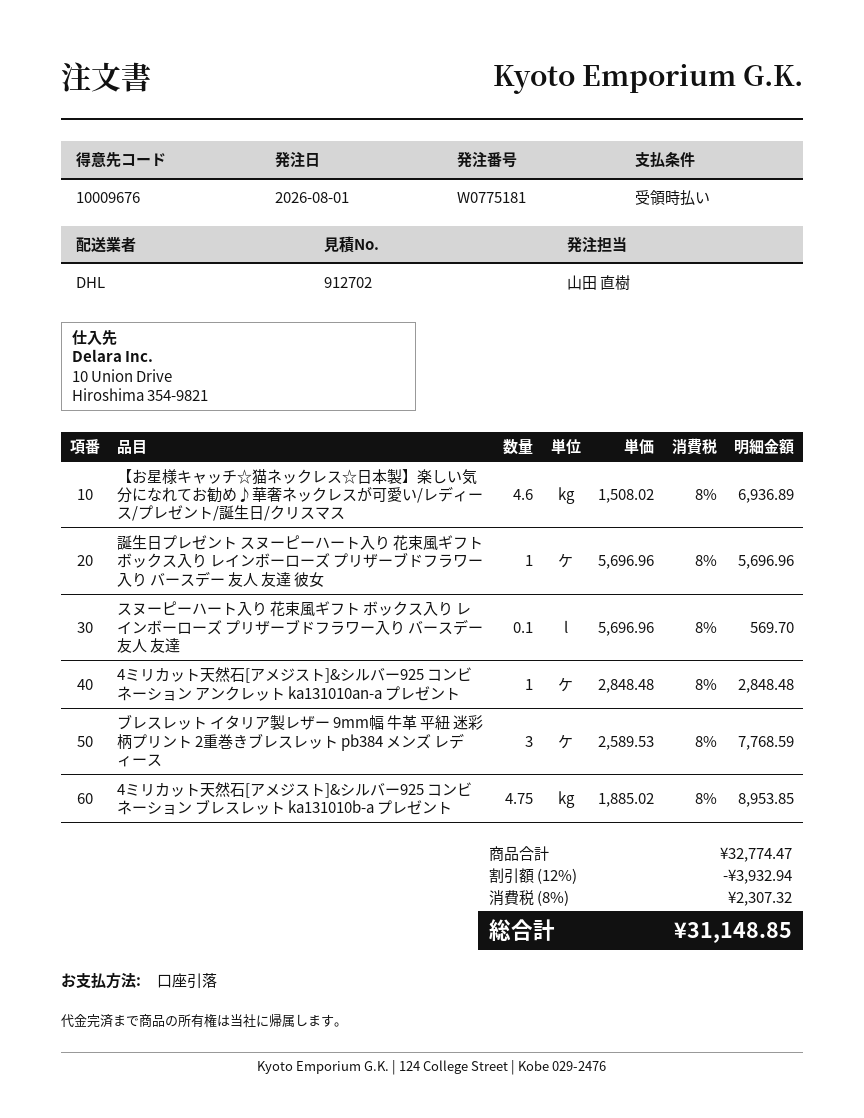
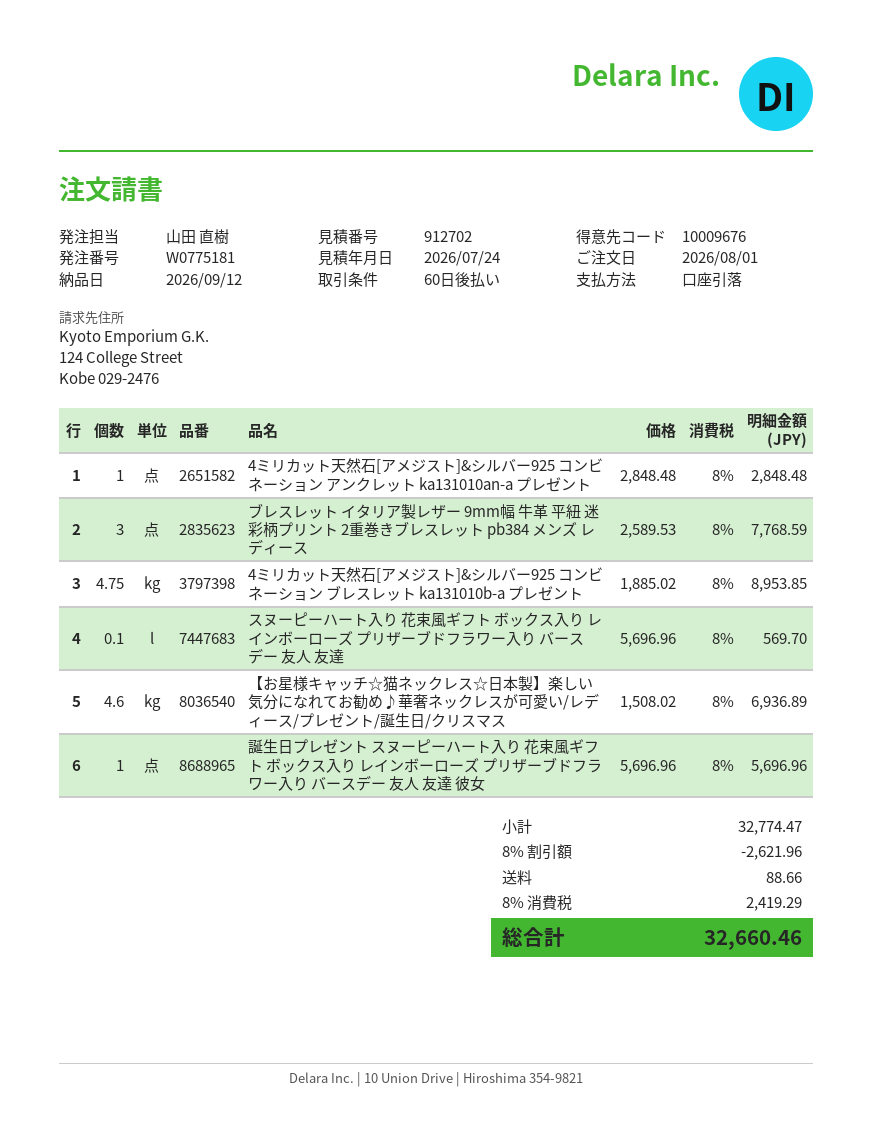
payment terms: on receipt -> 60 days
discount: 12% = 3932.94 -> 8% = 2621.96
shipping: none -> 88.66
tax: 8% = 2307.32 -> 8% = 2419.29
total: 31148.85 -> 32660.46

